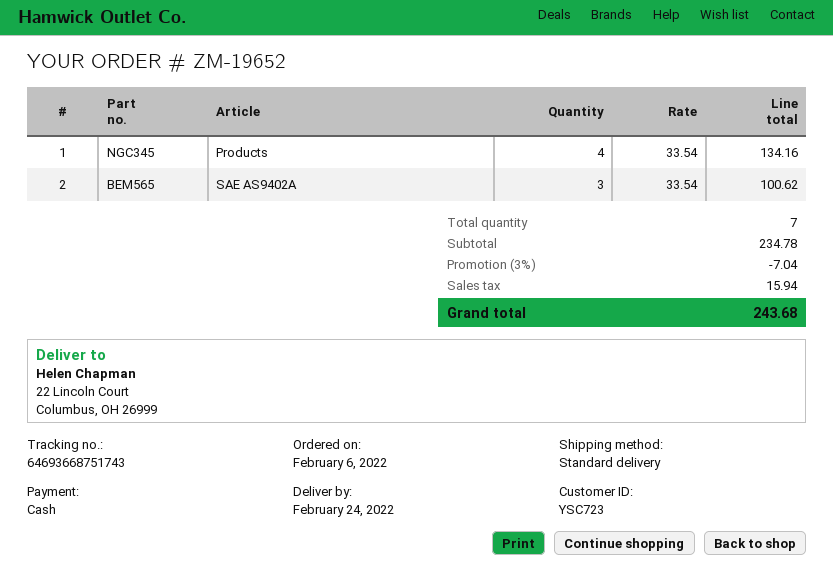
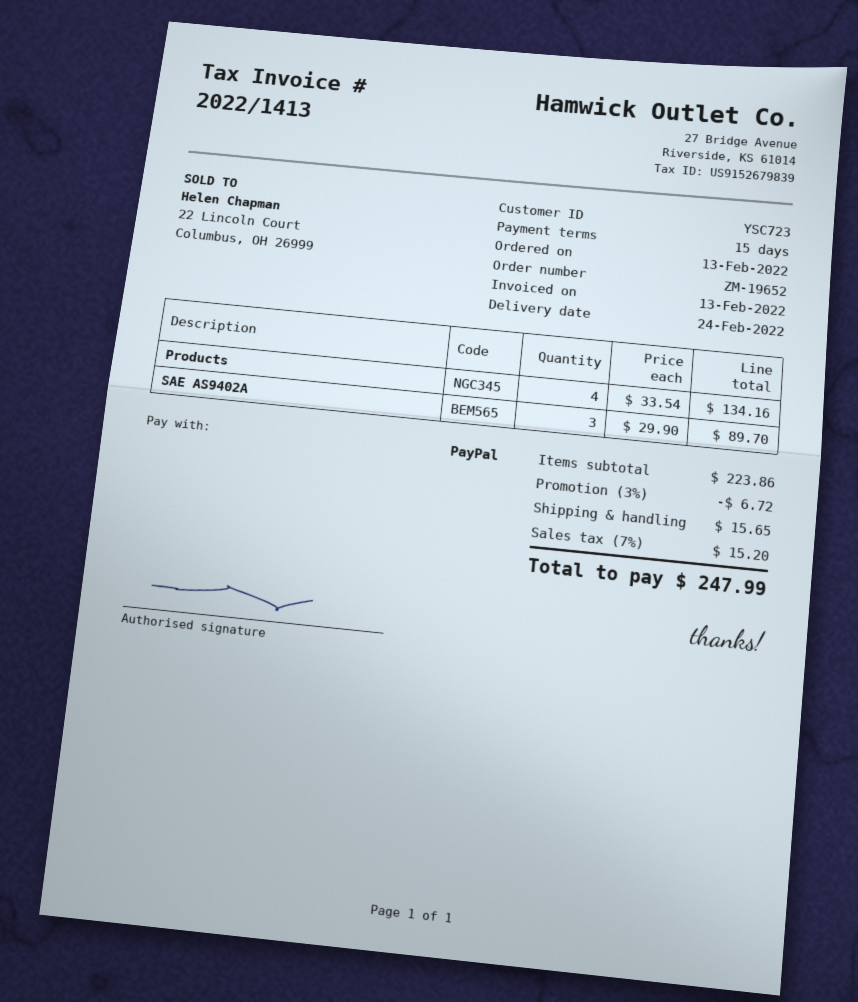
order date: 2022-02-06 -> 2022-02-13
payment method: cash -> PayPal
SAE AS9402A: 3 x 33.54 = 100.62 -> 3 x 29.90 = 89.70
subtotal: 234.78 -> 223.86
discount: 3% = 7.04 -> 3% = 6.72
shipping: none -> 15.65
tax: 15.94 -> 15.20
total: 243.68 -> 247.99

